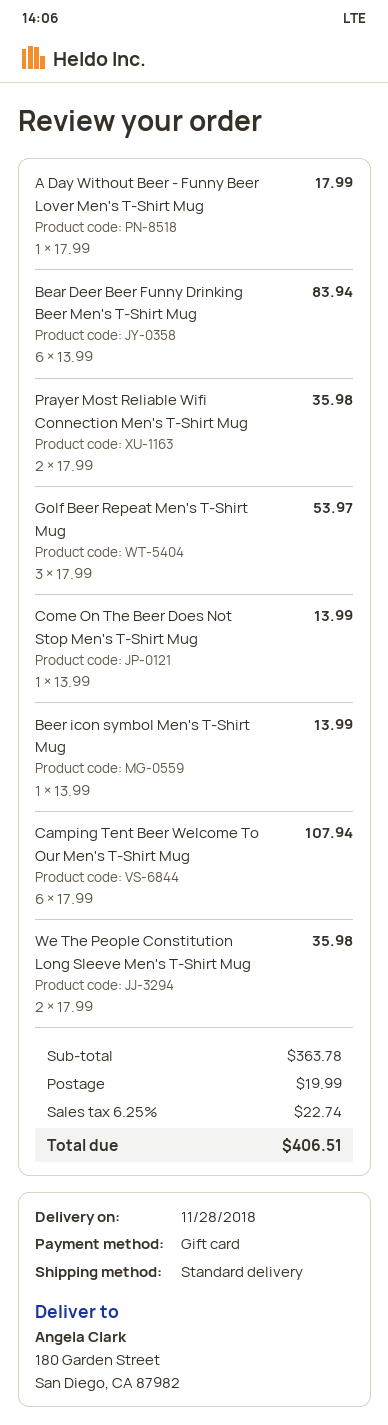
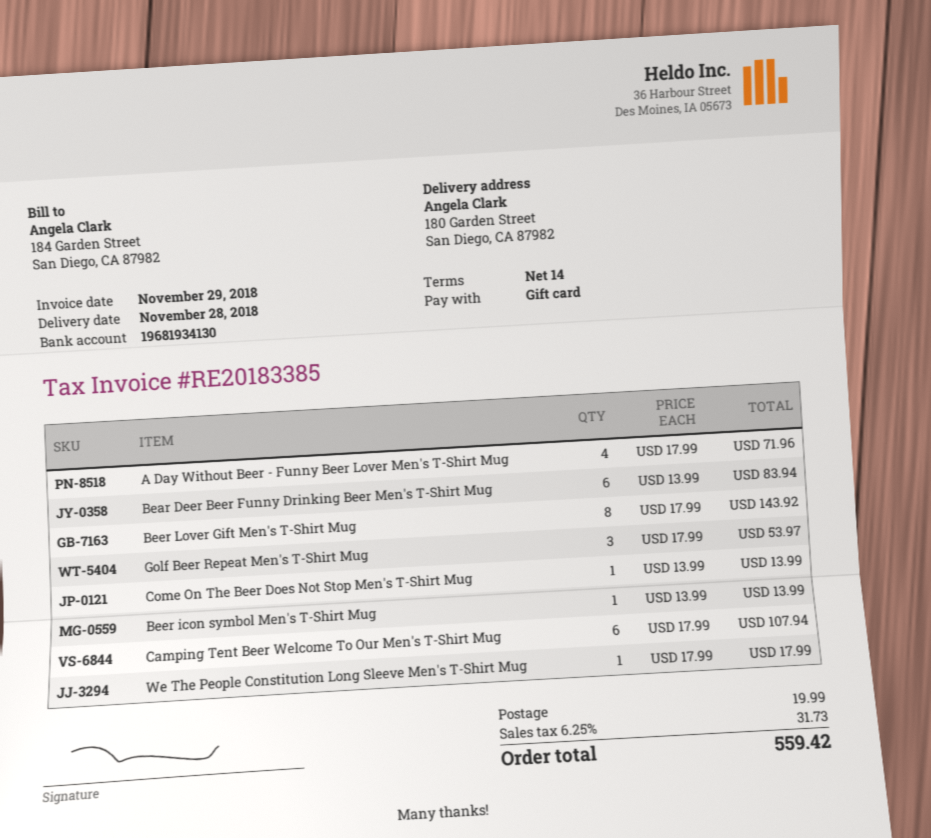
A Day Without Beer - Funny Beer Lover Men's T-Shirt Mug: 1 x 17.99 = 17.99 -> 4 x 17.99 = 71.96
Prayer Most Reliable Wifi Connection Men's T-Shirt Mug: 2 x 17.99 = 35.98 -> none
We The People Constitution Long Sleeve Men's T-Shirt Mug: 2 x 17.99 = 35.98 -> 1 x 17.99 = 17.99
Beer Lover Gift Men's T-Shirt Mug: none -> 8 x 17.99 = 143.92
tax: 6.25% = 22.74 -> 6.25% = 31.73
total: 406.51 -> 559.42

